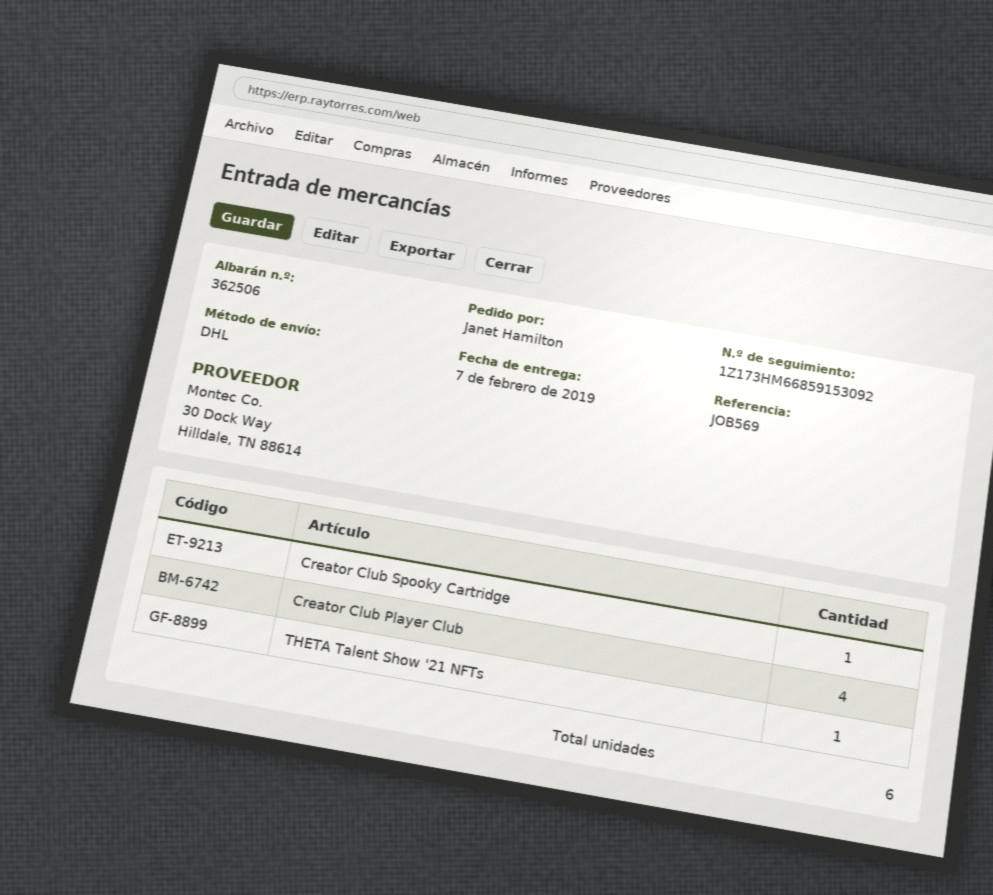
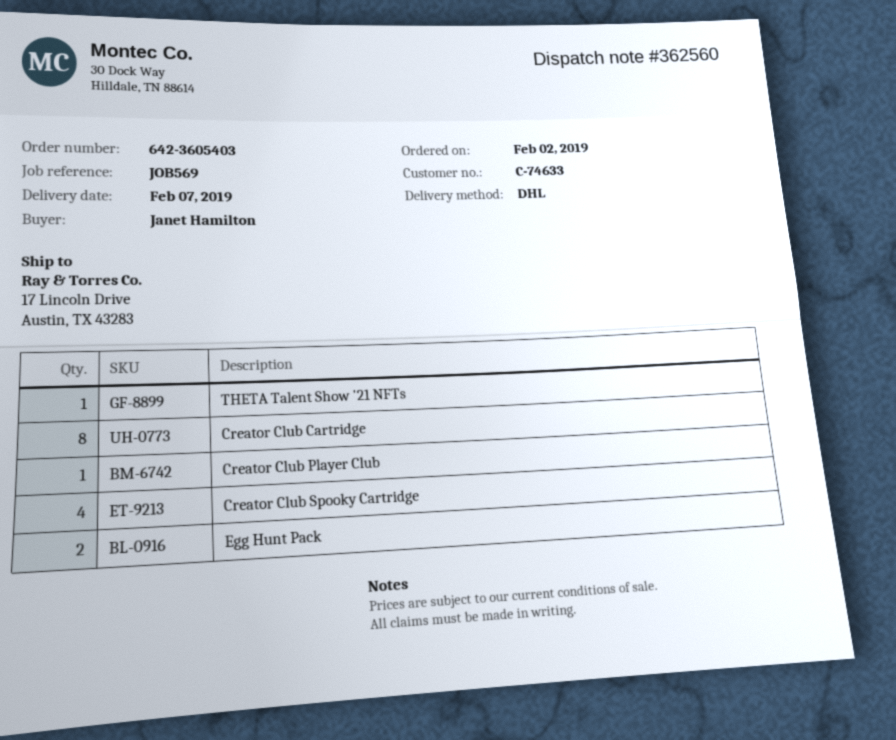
delivery note number: 362506 -> 362560
Creator Club Spooky Cartridge: 1 -> 4
Creator Club Player Club: 4 -> 1
Creator Club Cartridge: none -> 8
Egg Hunt Pack: none -> 2

